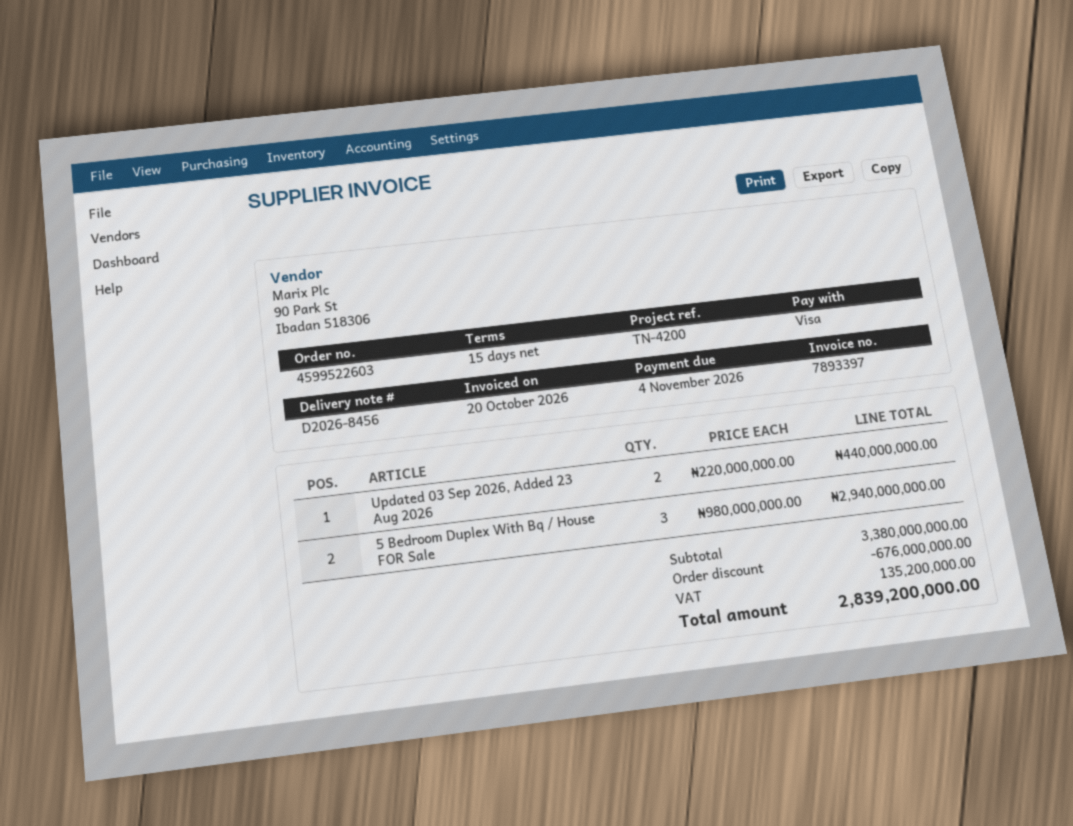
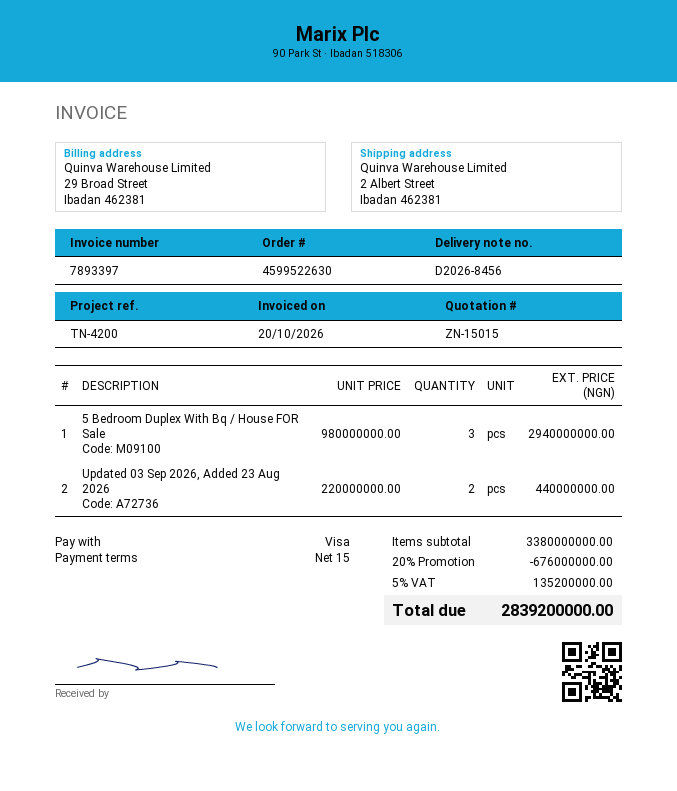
order number: 4599522603 -> 4599522630

